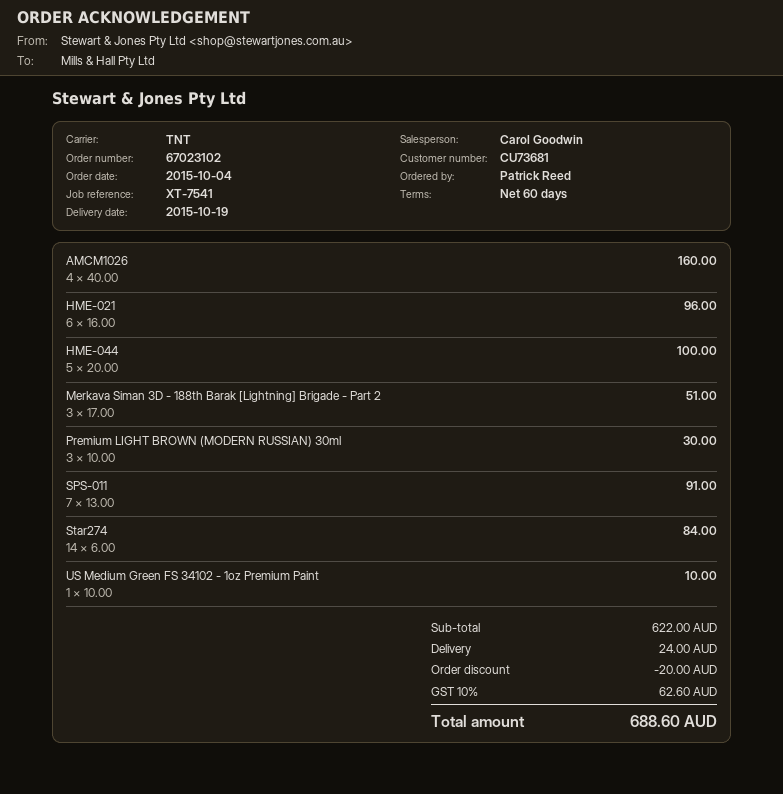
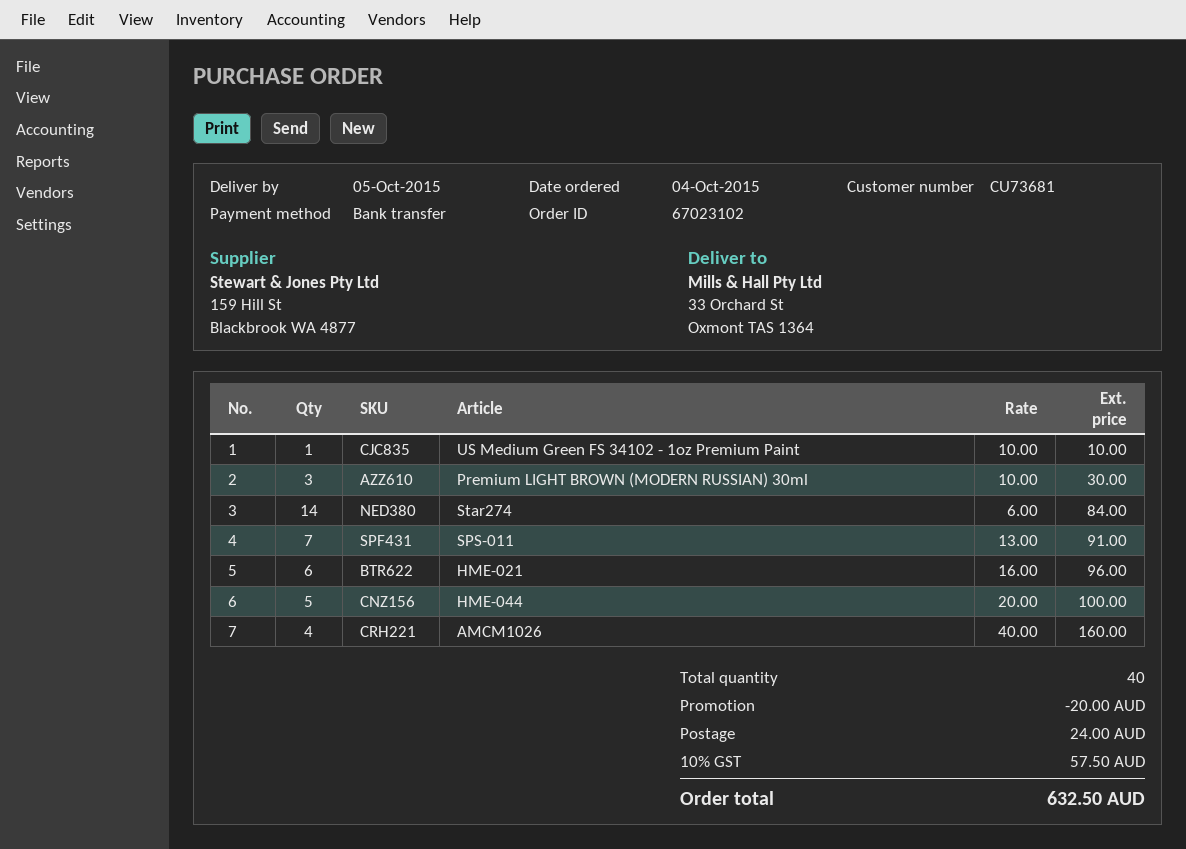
delivery date: 2015-10-19 -> 2015-10-05
Merkava Siman 3D - 188th Barak [Lightning] Brigade - Part 2: 3 x 17.00 = 51.00 -> none
tax: 10% = 62.60 -> 10% = 57.50
total: 688.60 -> 632.50

